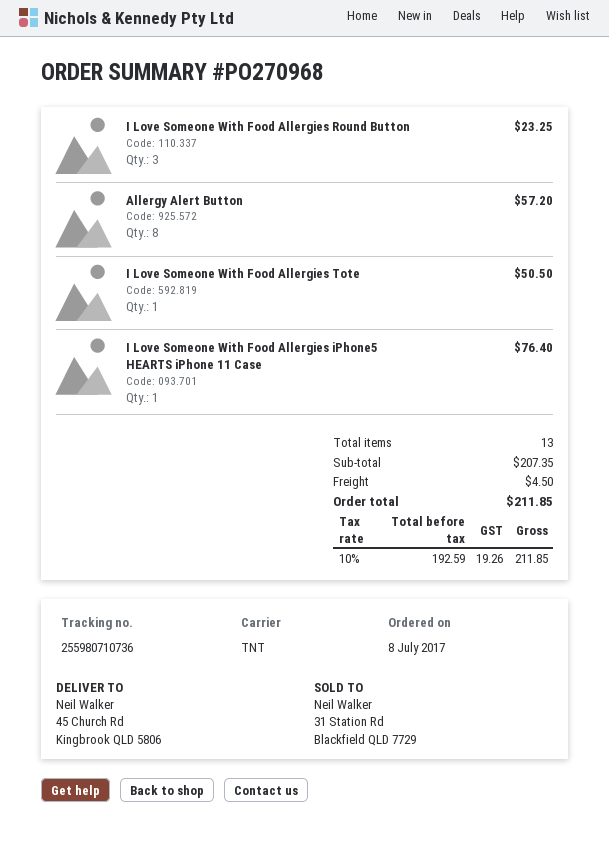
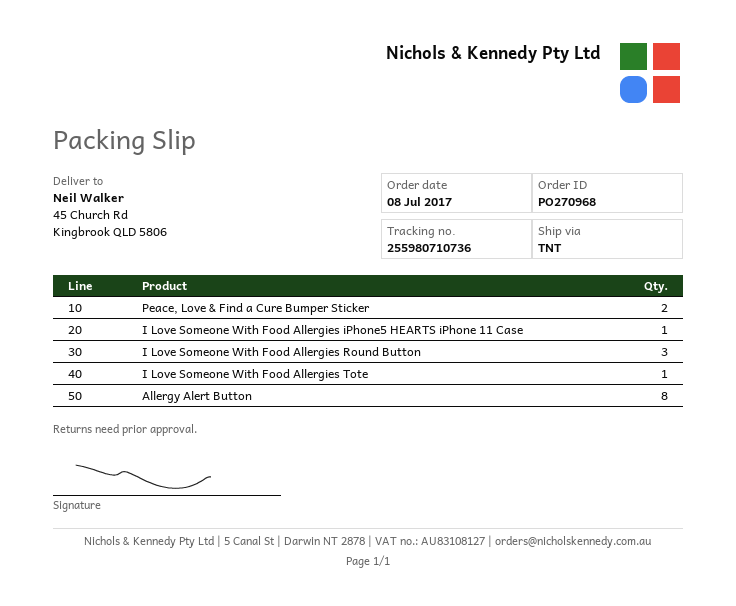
Peace, Love & Find a Cure Bumper Sticker: none -> 2

